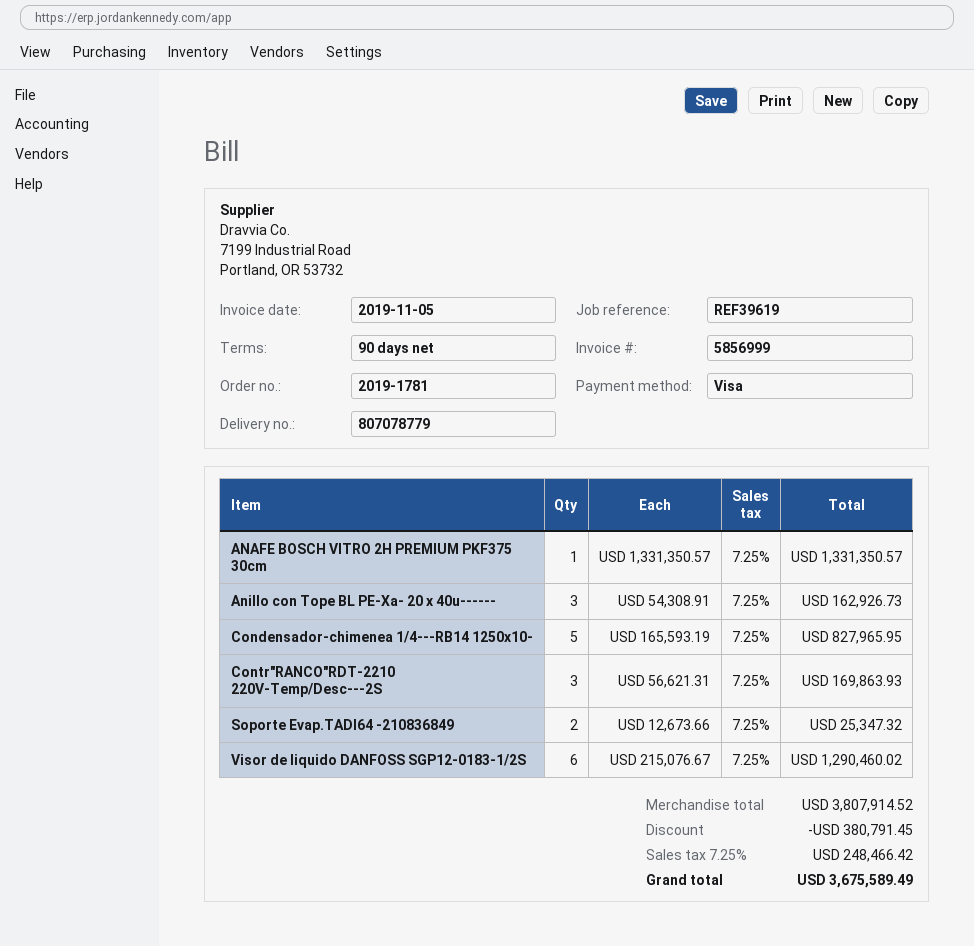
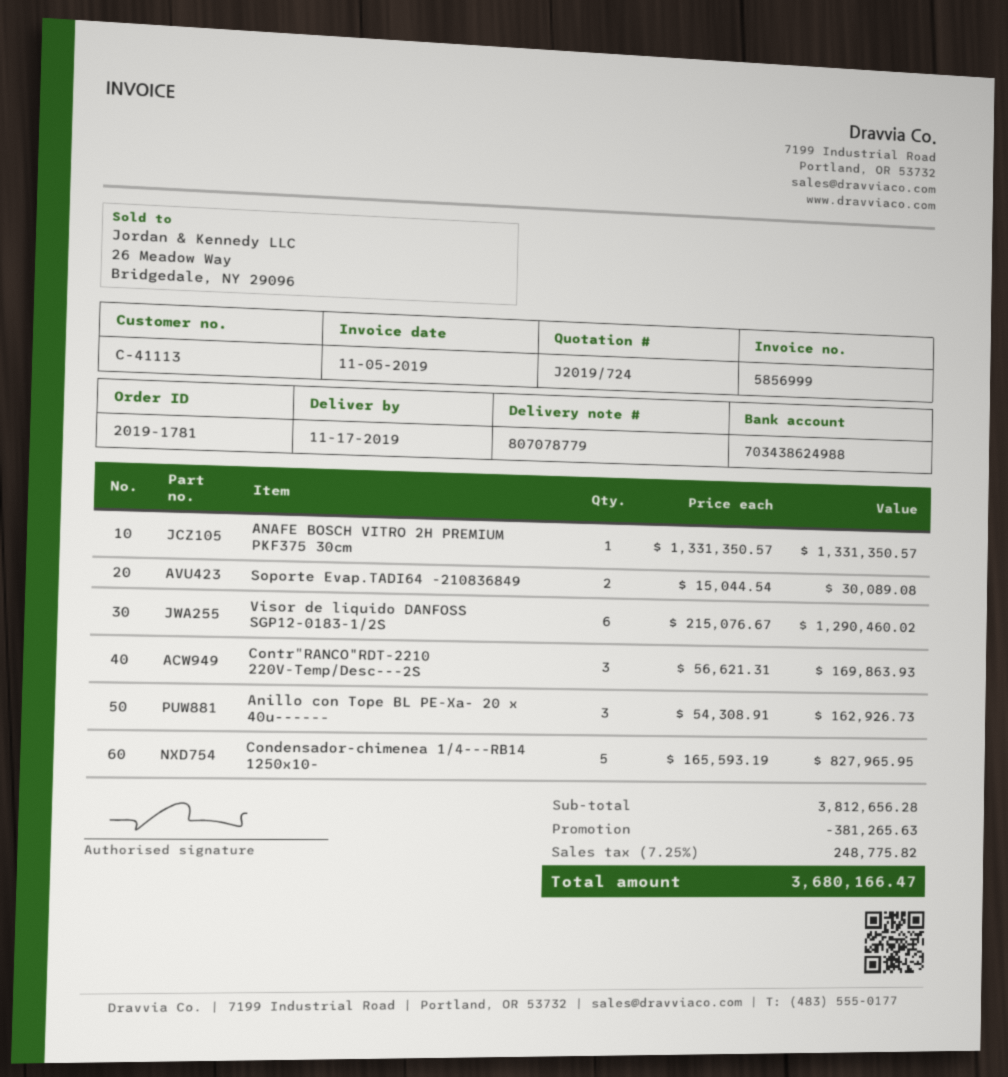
Soporte Evap.TADI64 -210836849: 2 x 12673.66 = 25347.32 -> 2 x 15044.54 = 30089.08
subtotal: 3807914.52 -> 3812656.28
discount: 380791.45 -> 381265.63
tax: 7.25% = 248466.42 -> 7.25% = 248775.82
total: 3675589.49 -> 3680166.47

